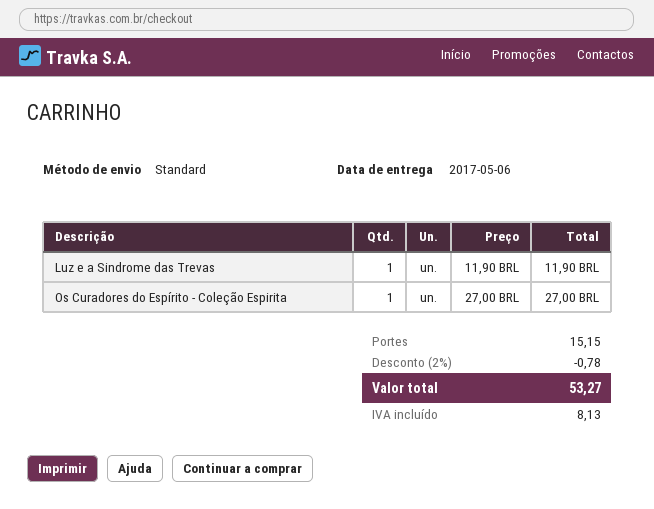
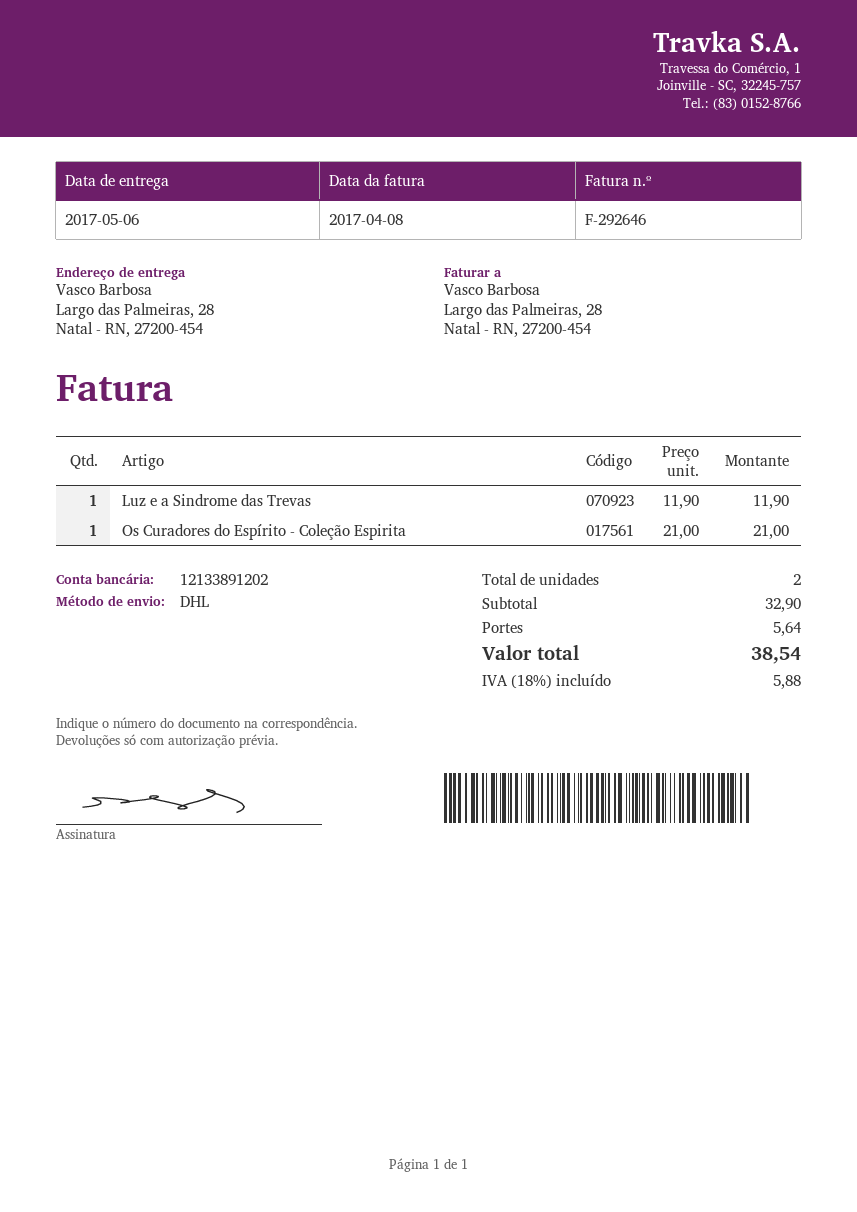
shipping method: standard -> DHL
Os Curadores do Espírito - Coleção Espirita: 1 x 27.00 = 27.00 -> 1 x 21.00 = 21.00
discount: 2% = 0.78 -> none
shipping: 15.15 -> 5.64
tax: 8.13 -> 5.88
total: 53.27 -> 38.54

